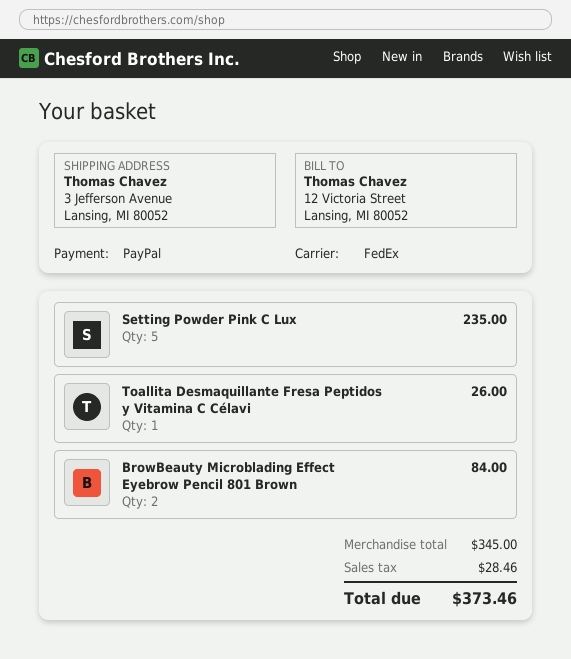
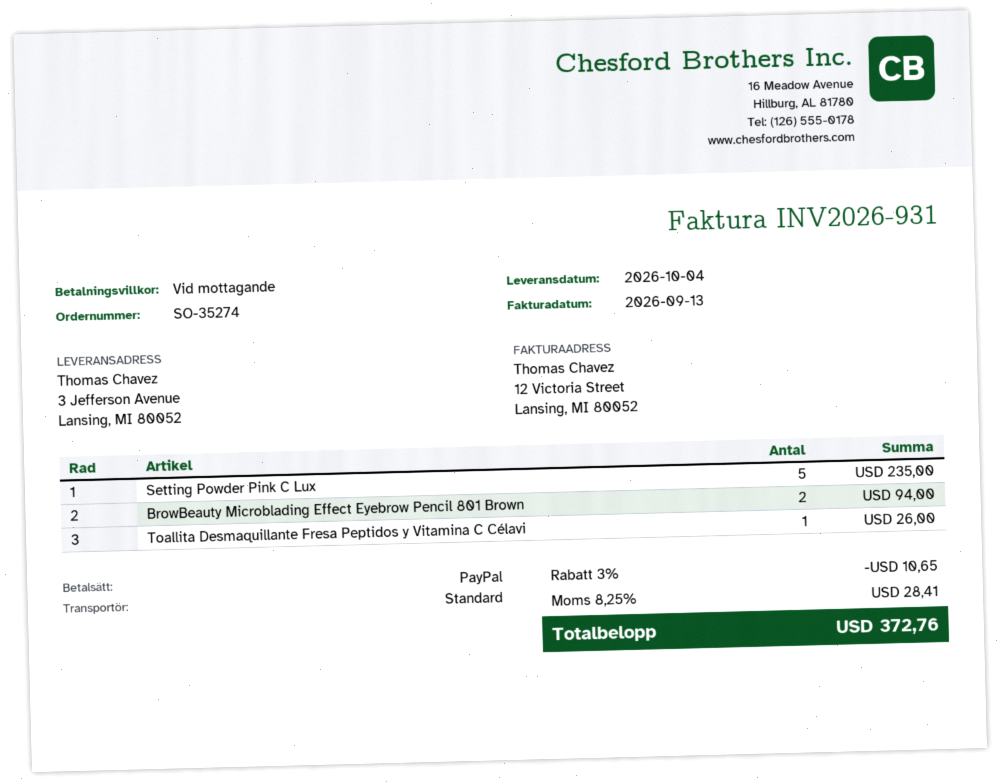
shipping method: FedEx -> standard
BrowBeauty Microblading Effect Eyebrow Pencil 801 Brown: 2 for 84.00 -> 2 for 94.00
discount: none -> 3% = 10.65
tax: 28.46 -> 28.41
total: 373.46 -> 372.76

